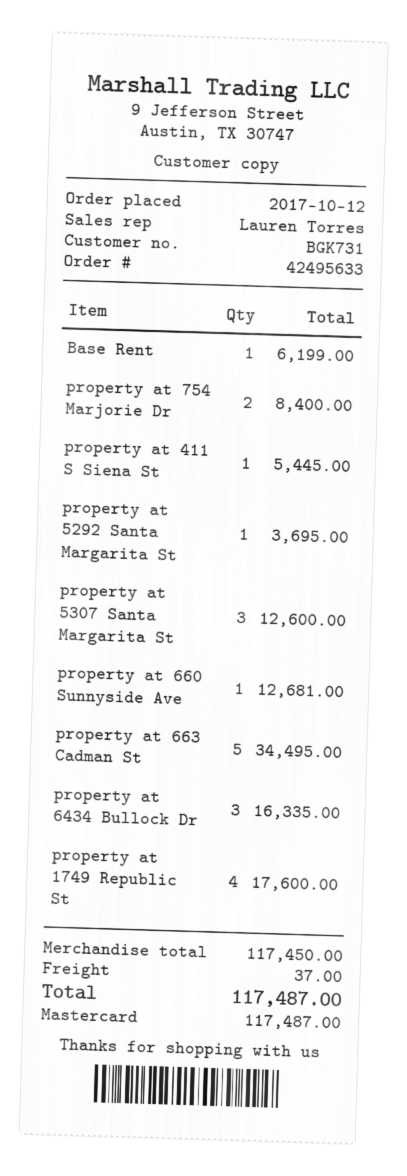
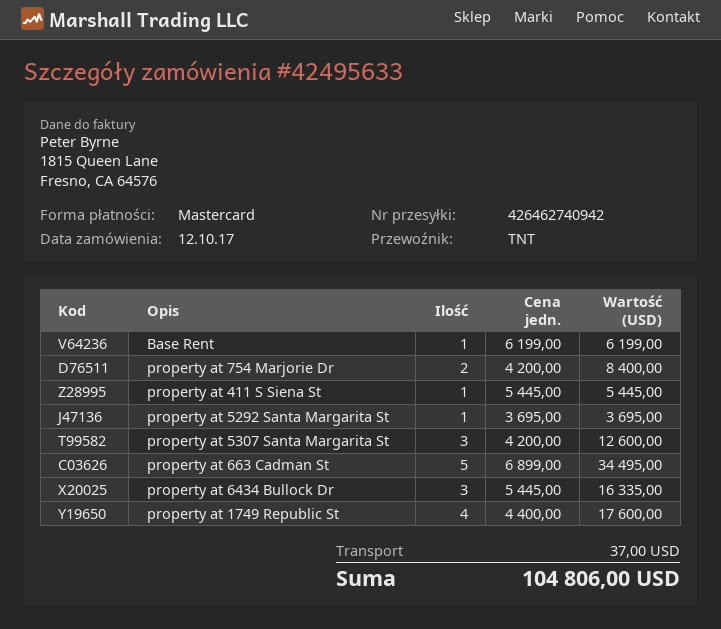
property at 660 Sunnyside Ave: 1 for 12681.00 -> none
total: 117487.00 -> 104806.00

